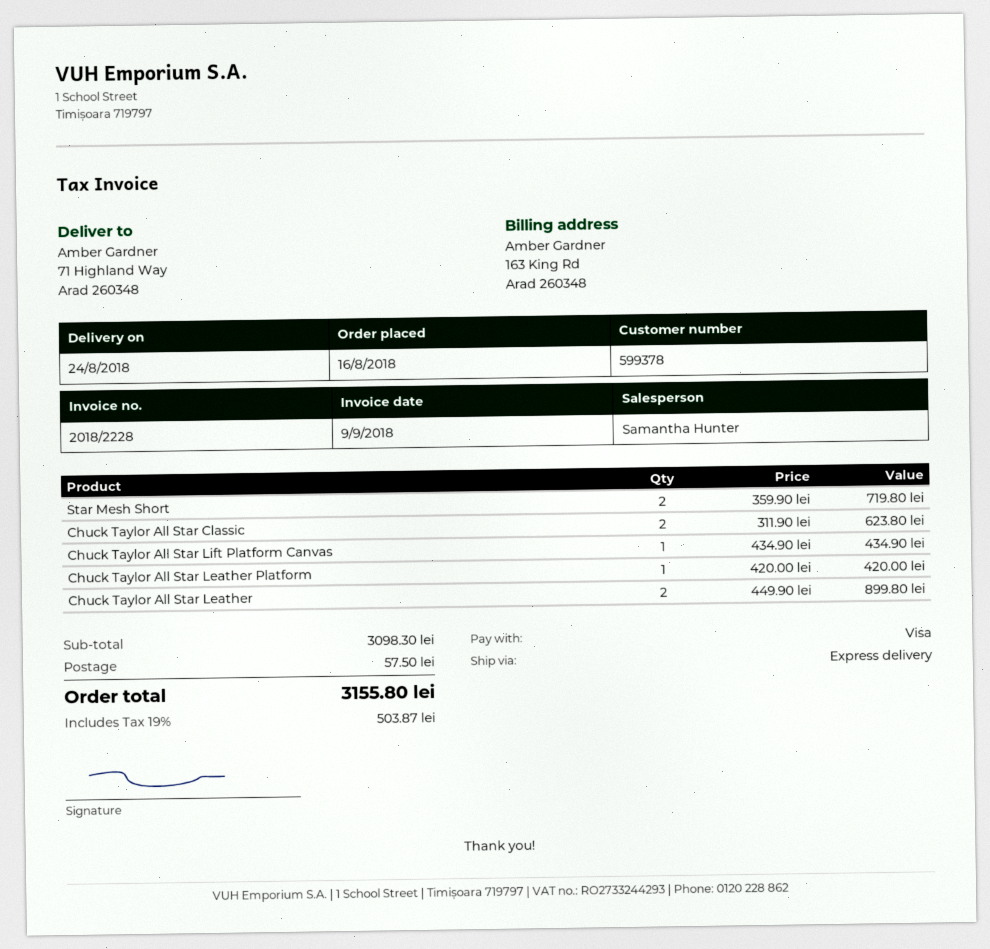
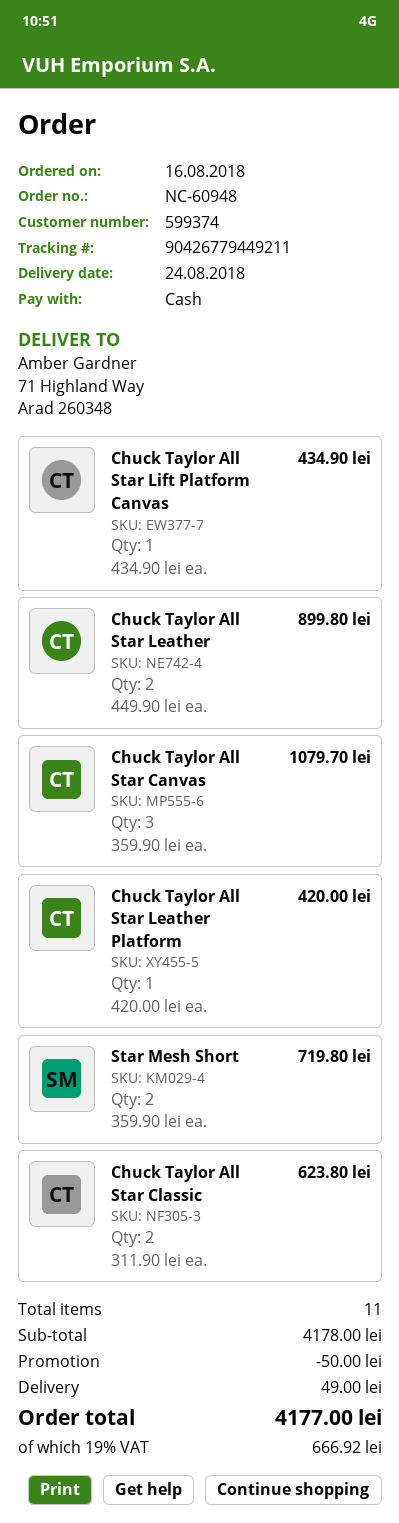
customer number: 599378 -> 599374
payment method: Visa -> cash
Chuck Taylor All Star Canvas: none -> 3 x 359.90 = 1079.70
subtotal: 3098.30 -> 4178.00
discount: none -> 50.00
shipping: 57.50 -> 49.00
tax: 19% = 503.87 -> 19% = 666.92
total: 3155.80 -> 4177.00

